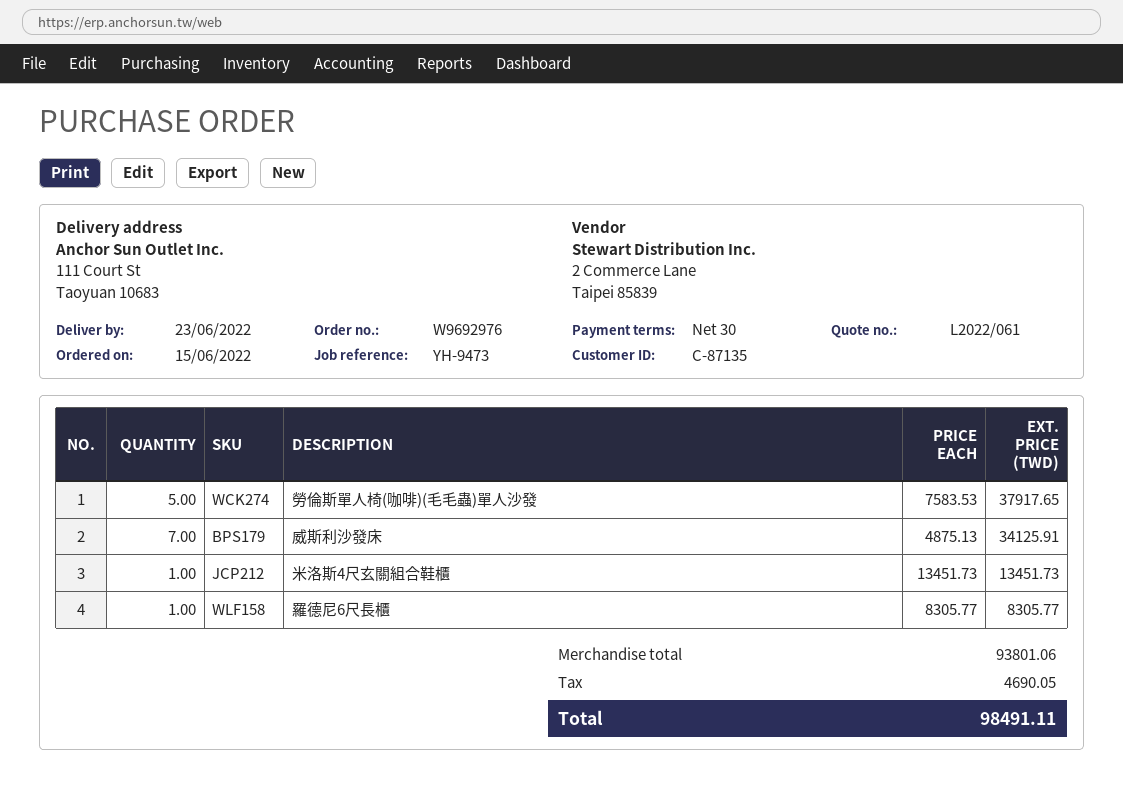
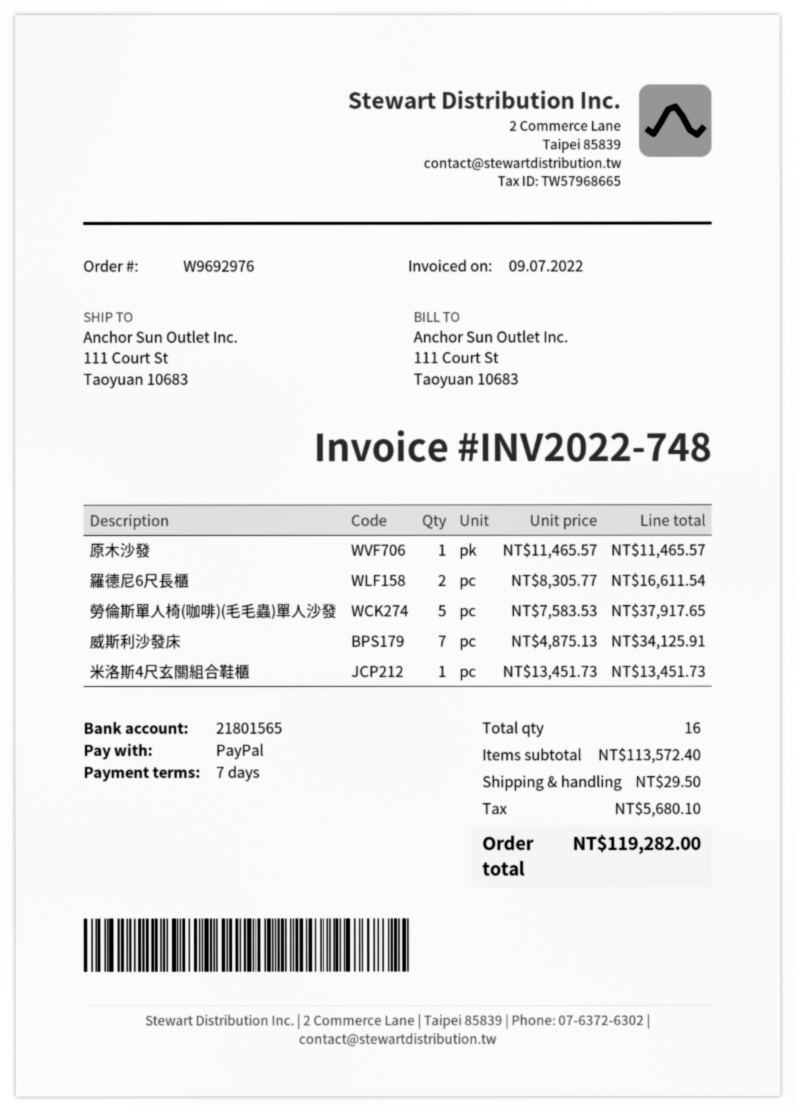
payment terms: 30 days -> 7 days
羅德尼6尺長櫃: 1 x 8305.77 = 8305.77 -> 2 x 8305.77 = 16611.54
原木沙發: none -> 1 x 11465.57 = 11465.57
subtotal: 93801.06 -> 113572.40
shipping: none -> 29.50
tax: 4690.05 -> 5680.10
total: 98491.11 -> 119282.00

